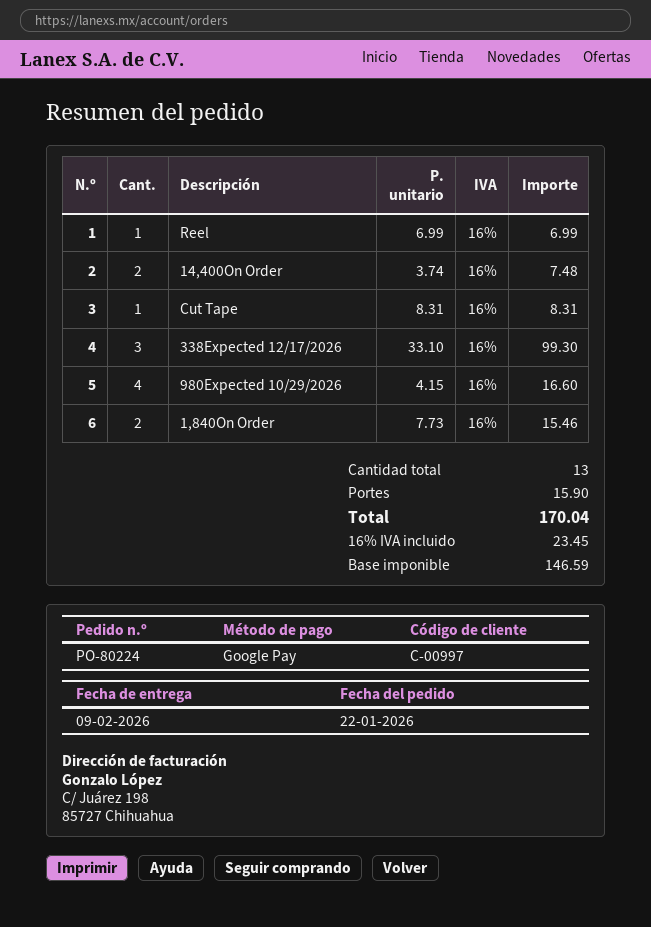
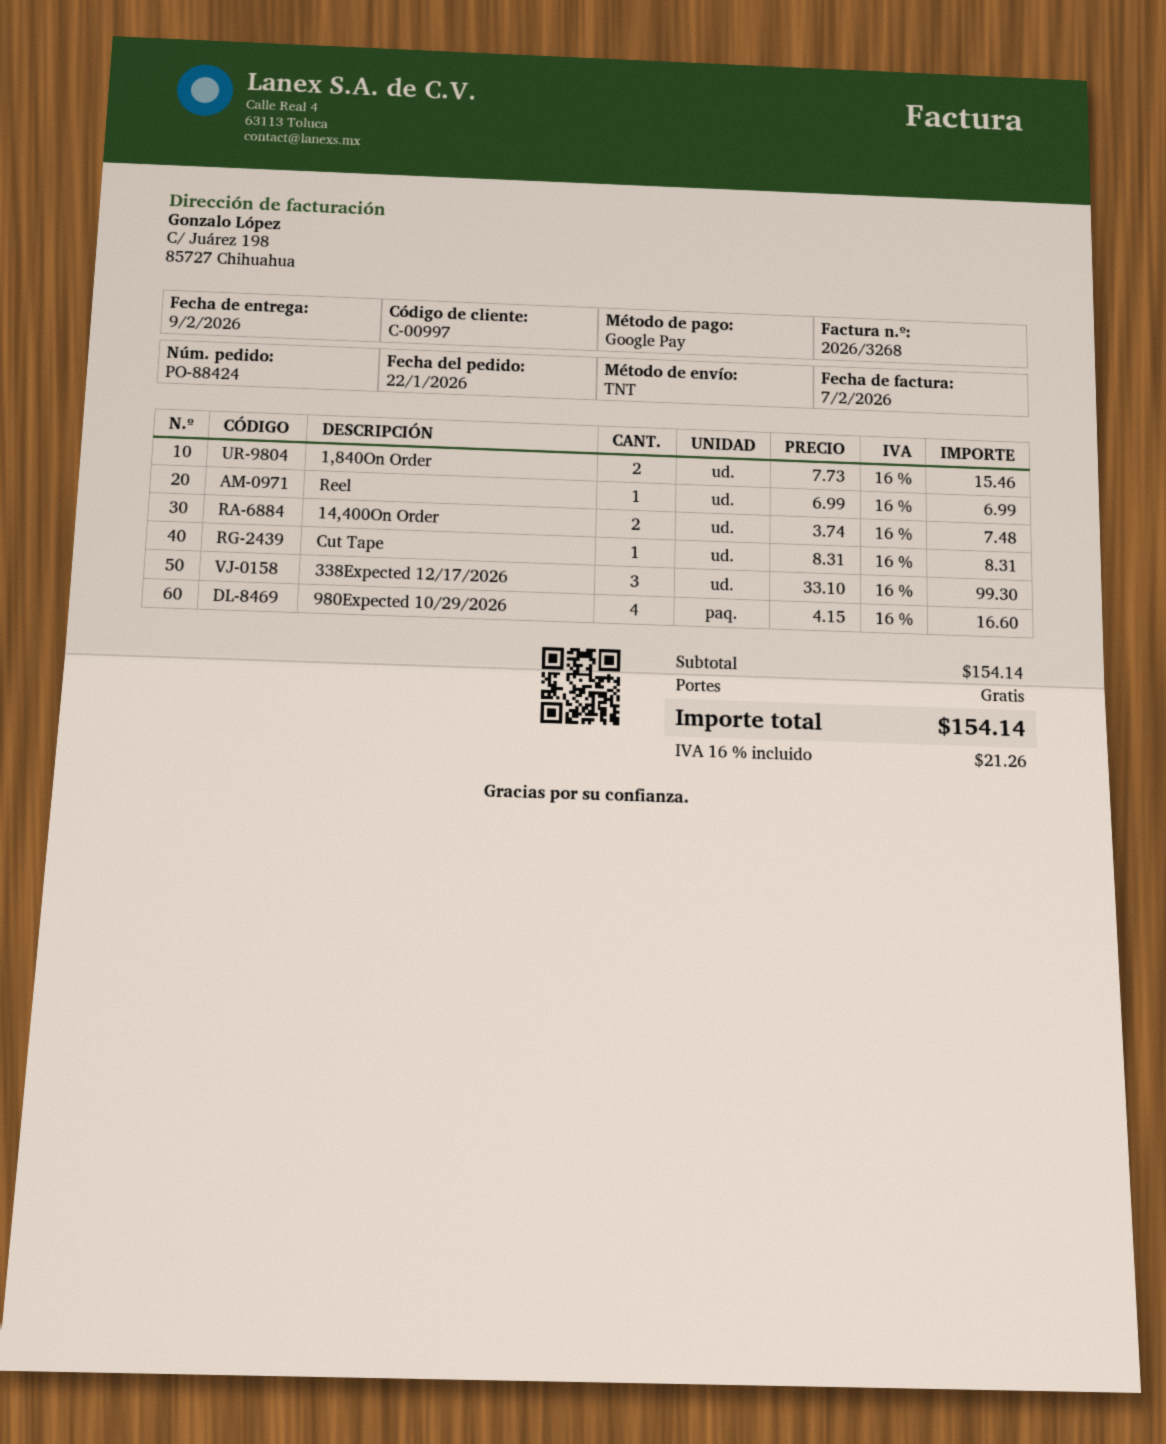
order number: PO-80224 -> PO-88424
shipping: 15.90 -> 0.00
tax: 16% = 23.45 -> 16% = 21.26
total: 170.04 -> 154.14

